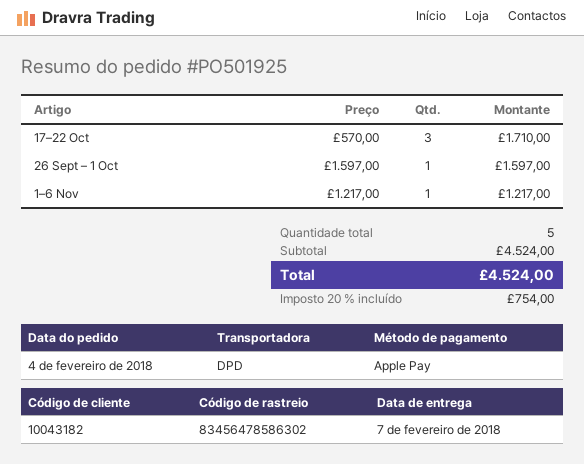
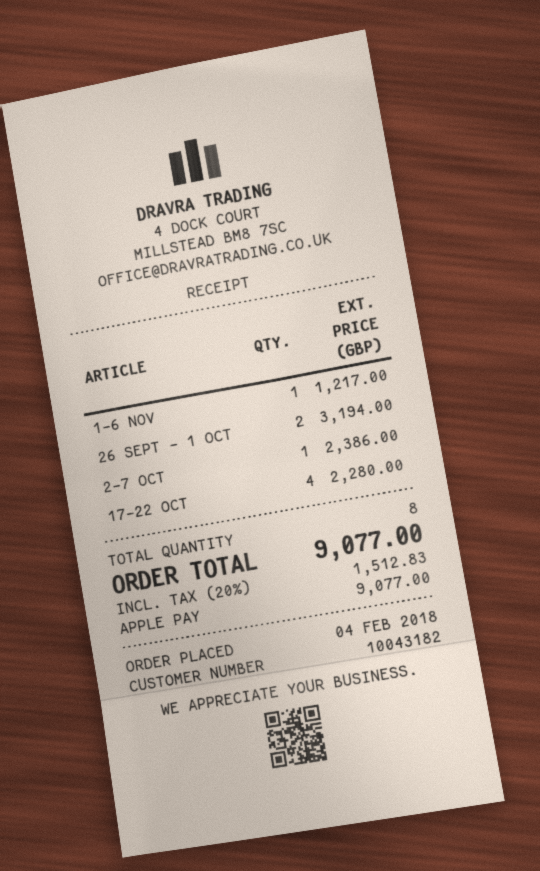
17–22 Oct: 3 for 1710.00 -> 4 for 2280.00
26 Sept – 1 Oct: 1 for 1597.00 -> 2 for 3194.00
2–7 OCT: none -> 1 for 2386.00
total quantity: 5 -> 8
tax: 20% = 754.00 -> 20% = 1512.83
total: 4524.00 -> 9077.00

